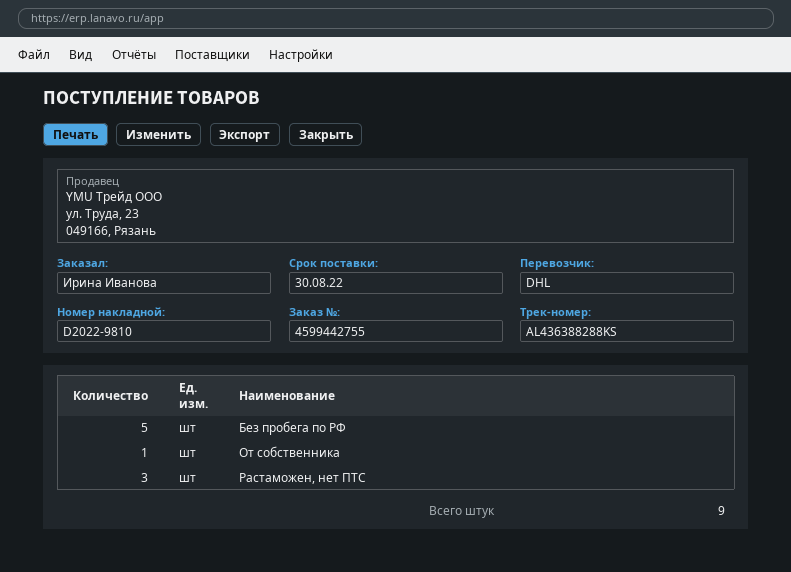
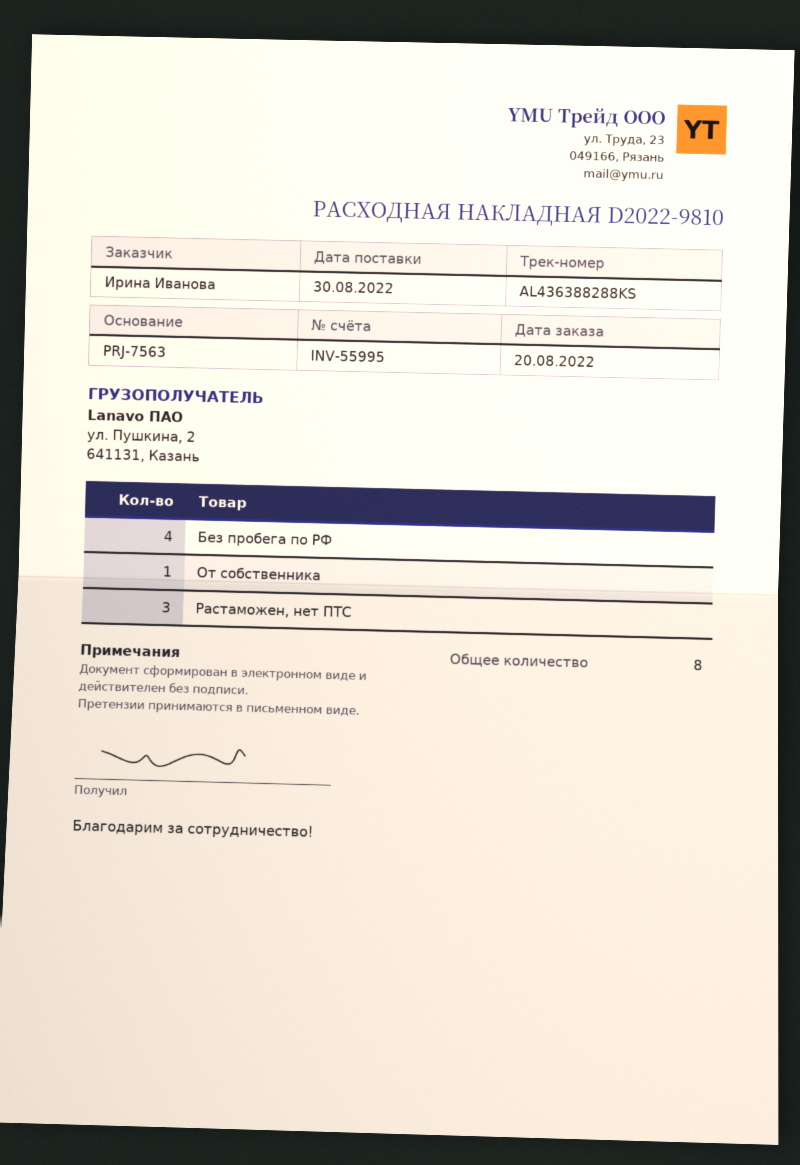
Без пробега по РФ: 5 -> 4
total quantity: 9 -> 8

